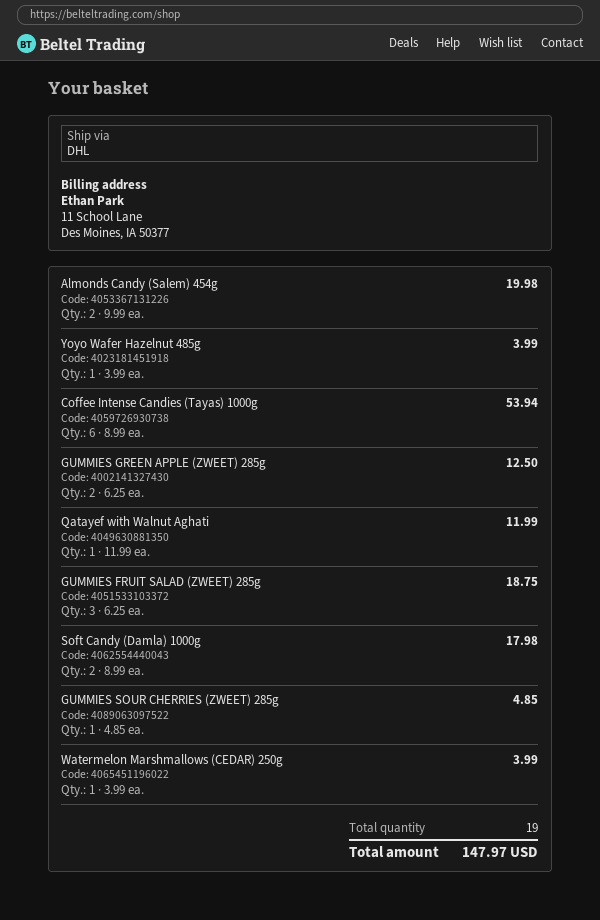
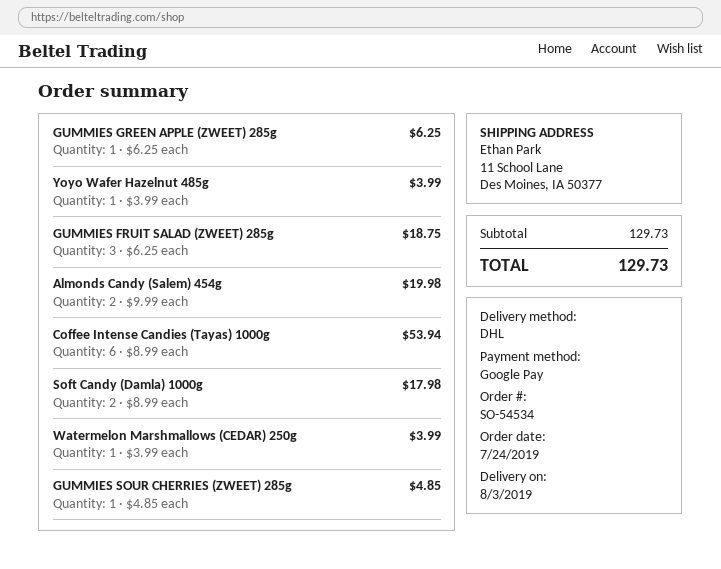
GUMMIES GREEN APPLE (ZWEET) 285g: 2 x 6.25 = 12.50 -> 1 x 6.25 = 6.25
Qatayef with Walnut Aghati: 1 x 11.99 = 11.99 -> none
total: 147.97 -> 129.73

